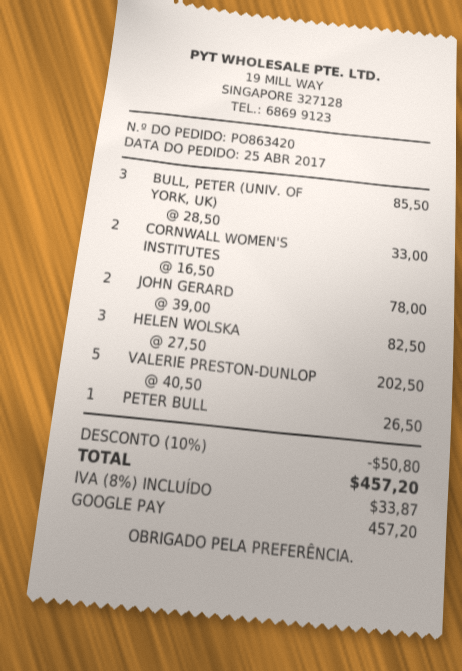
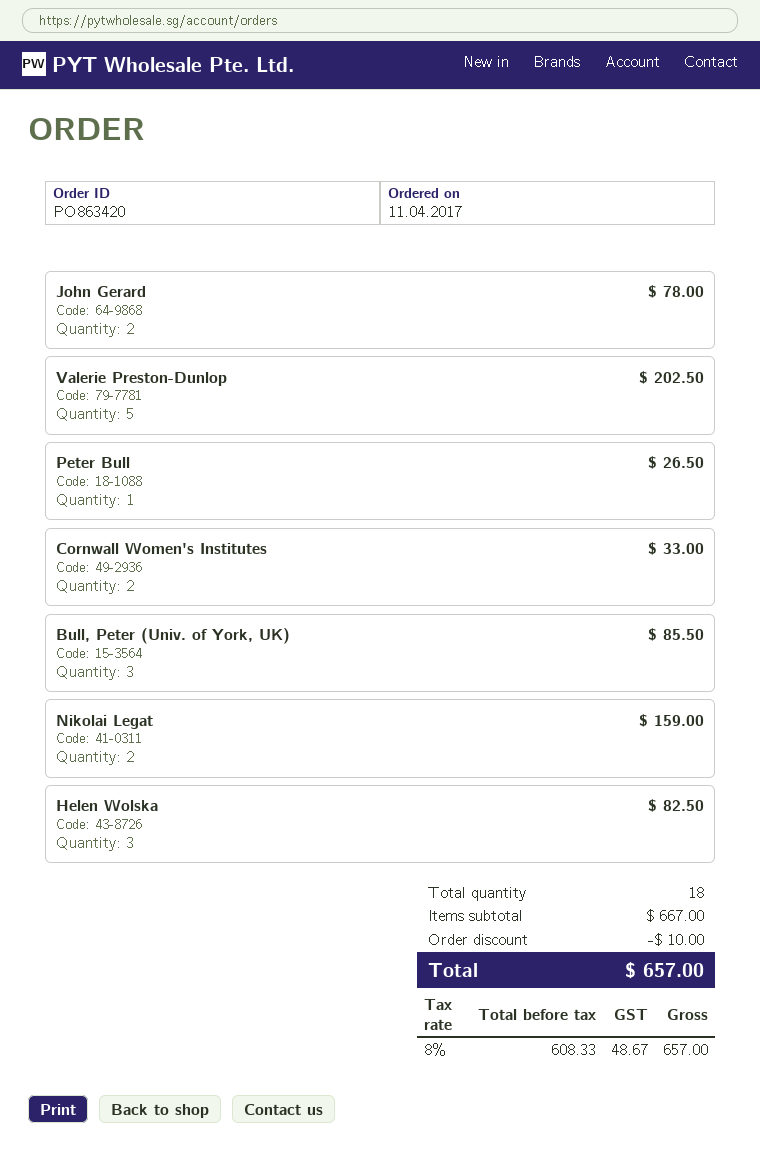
order date: 2017-04-25 -> 2017-04-11
Nikolai Legat: none -> 2 for 159.00
discount: 50.80 -> 10.00
tax: 8% = 33.87 -> 8% = 48.67
total: 457.20 -> 657.00

